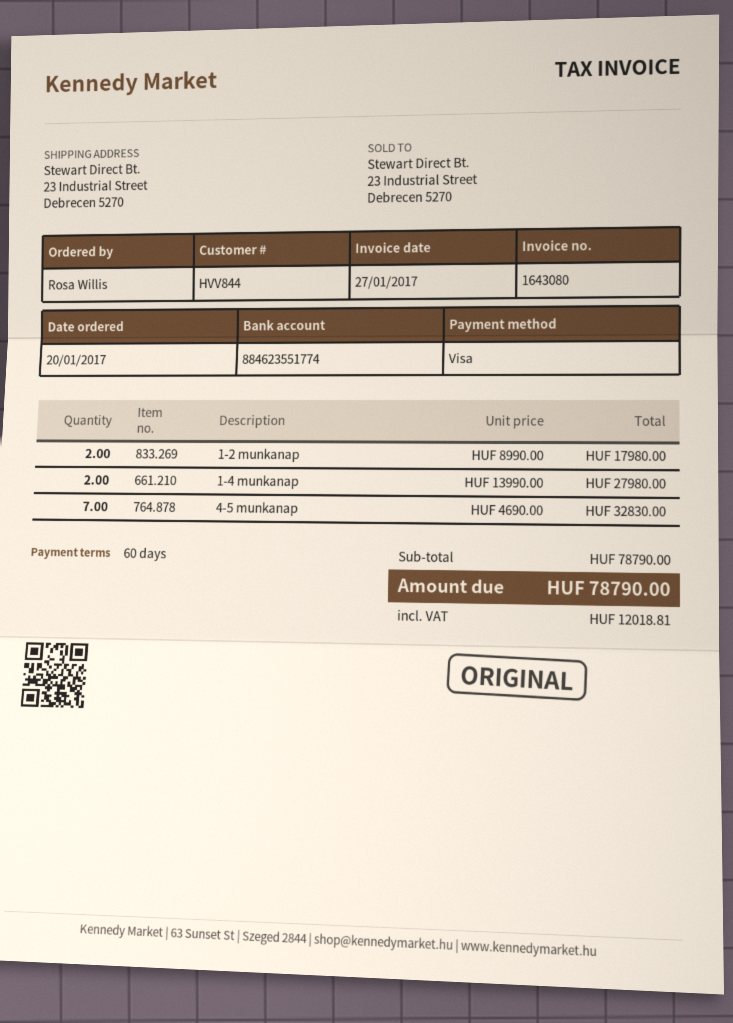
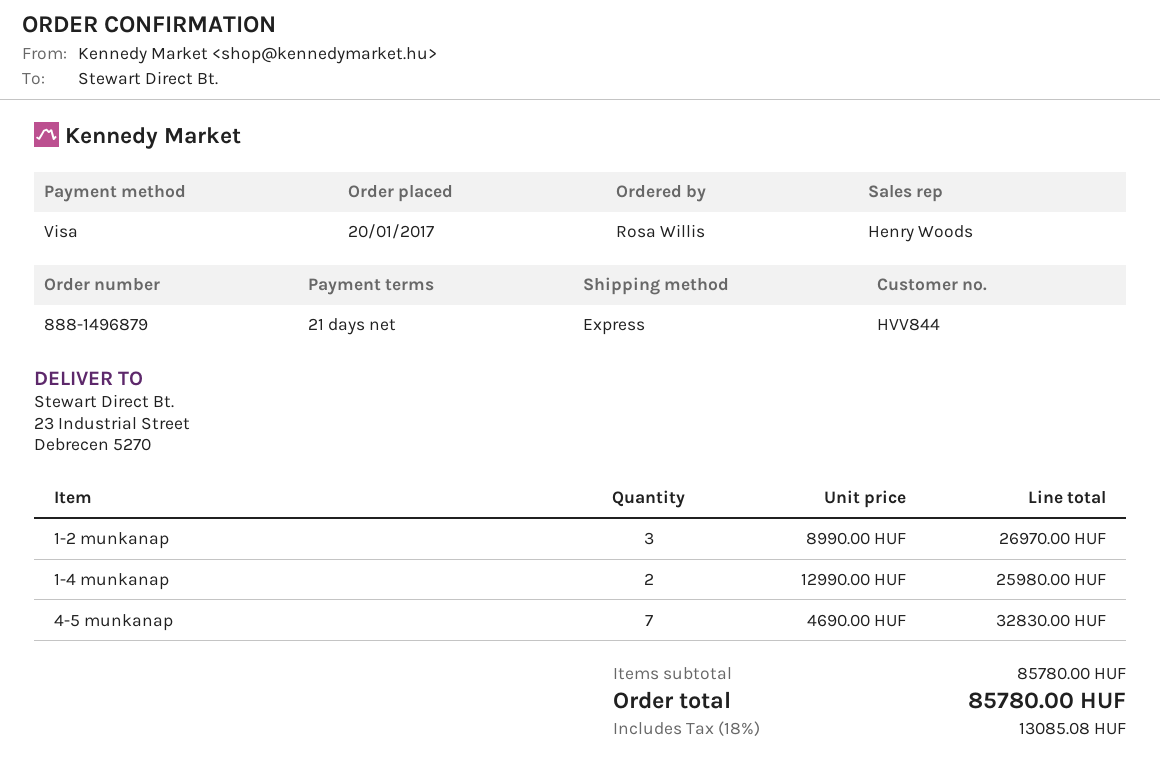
payment terms: 60 days -> 21 days
1-2 munkanap: 2 x 8990.00 = 17980.00 -> 3 x 8990.00 = 26970.00
1-4 munkanap: 2 x 13990.00 = 27980.00 -> 2 x 12990.00 = 25980.00
subtotal: 78790.00 -> 85780.00
tax: 12018.81 -> 13085.08
total: 78790.00 -> 85780.00

